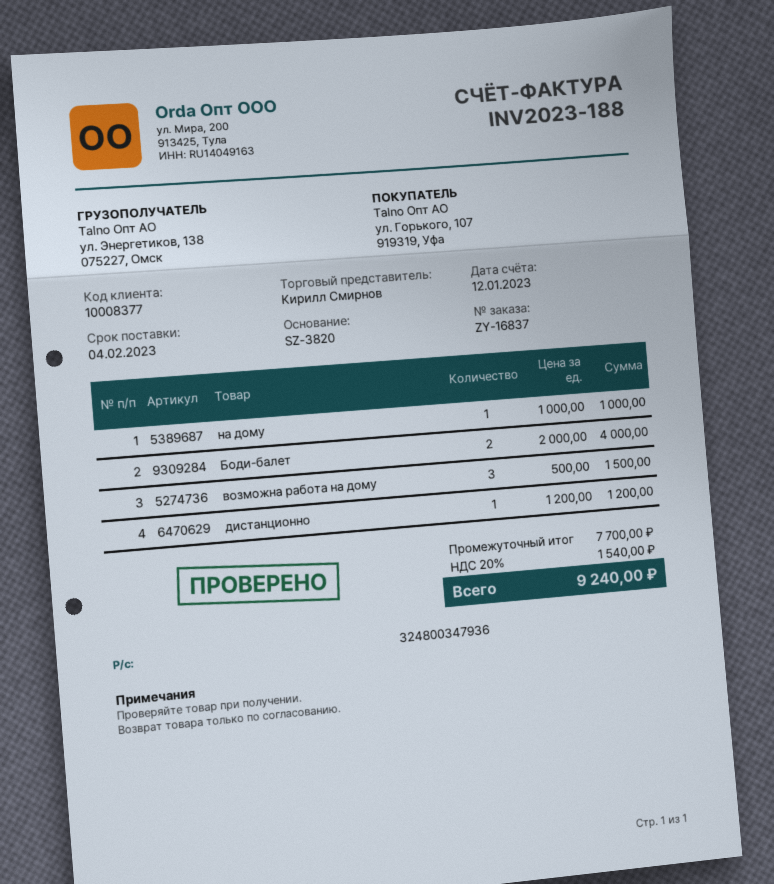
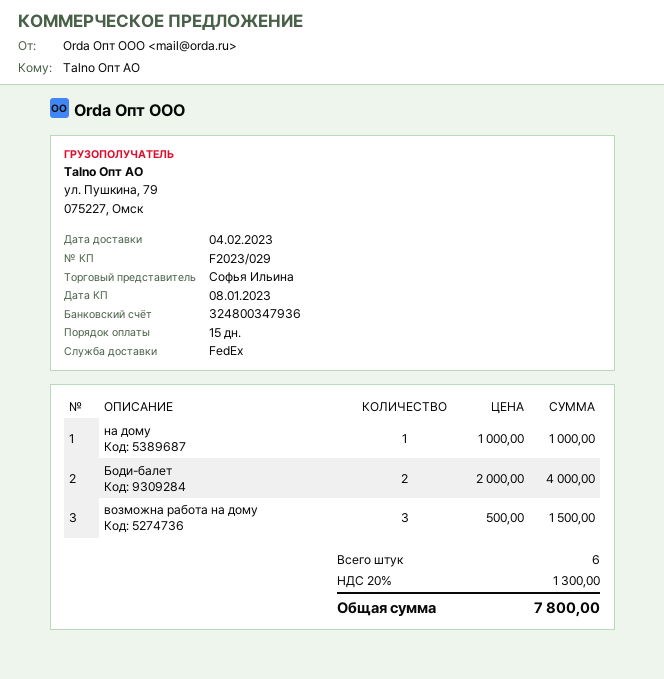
sales rep: Кирилл Смирнов -> Софья Ильина
ship to: ул. Энергетиков, 138, 075227, Омск -> ул. Пушкина, 79, 075227, Омск
дистанционно: 1 x 1200.00 = 1200.00 -> none
tax: 20% = 1540.00 -> 20% = 1300.00
total: 9240.00 -> 7800.00

